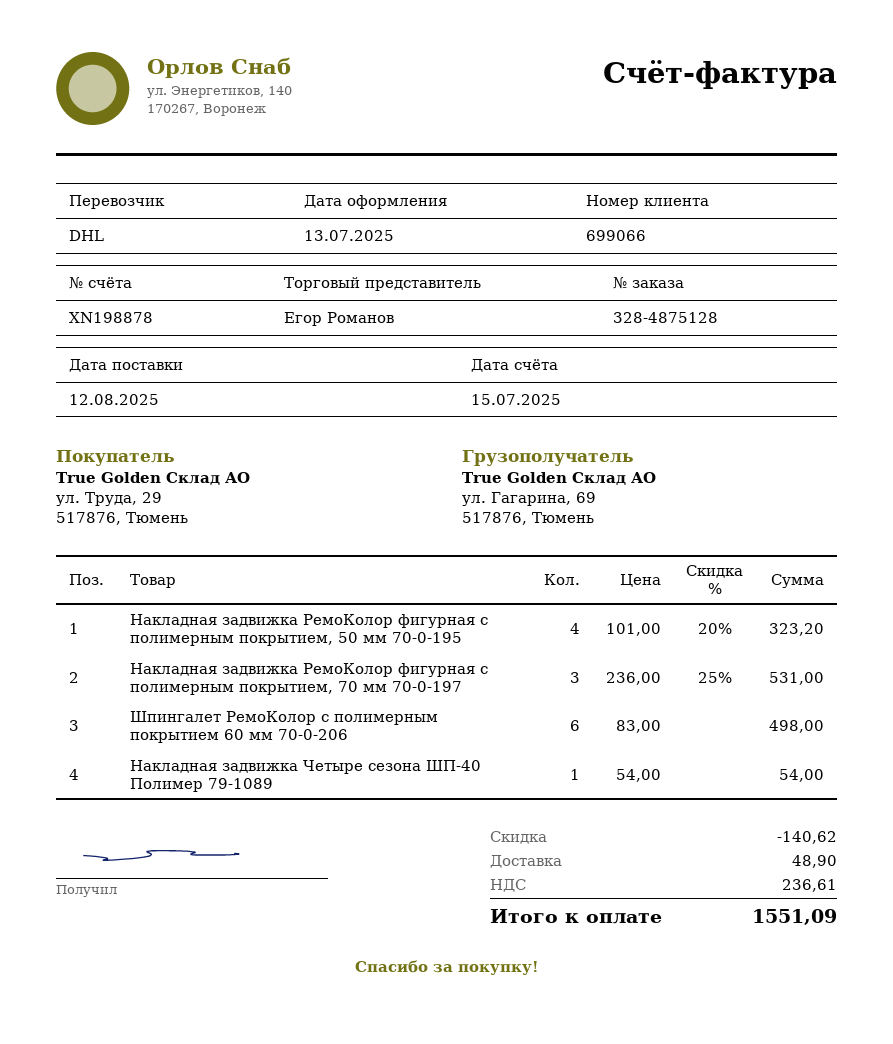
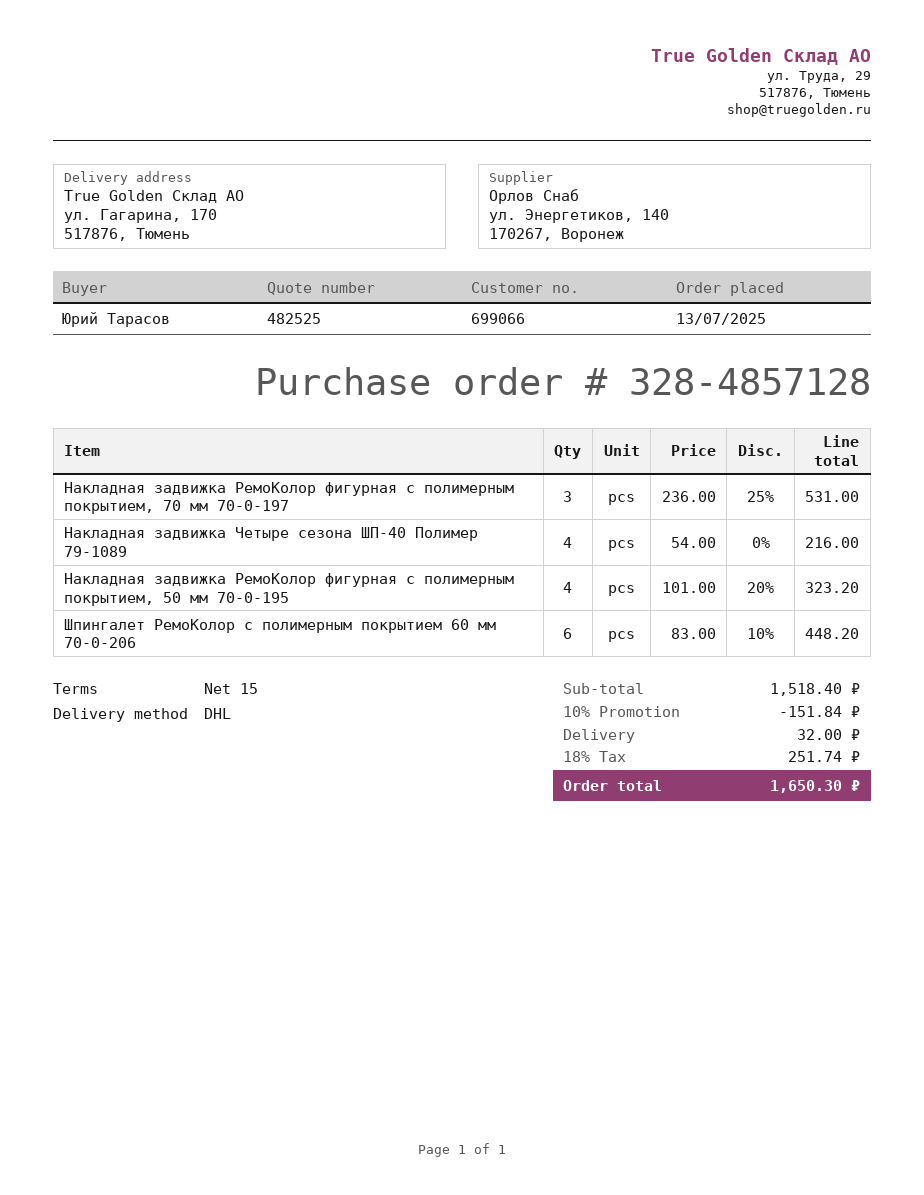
order number: 328-4875128 -> 328-4857128
ship to: ул. Гагарина, 69, 517876, Тюмень -> ул. Гагарина, 170, 517876, Тюмень
Шпингалет РемоКолор с полимерным покрытием 60 мм 70-0-206: 6 x 83.00 = 498.00 -> 6 x 83.00 - 10% = 448.20
Накладная задвижка Четыре сезона ШП-40 Полимер 79-1089: 1 x 54.00 = 54.00 -> 4 x 54.00 = 216.00
discount: 140.62 -> 151.84
shipping: 48.90 -> 32.00
tax: 236.61 -> 251.74
total: 1551.09 -> 1650.30

